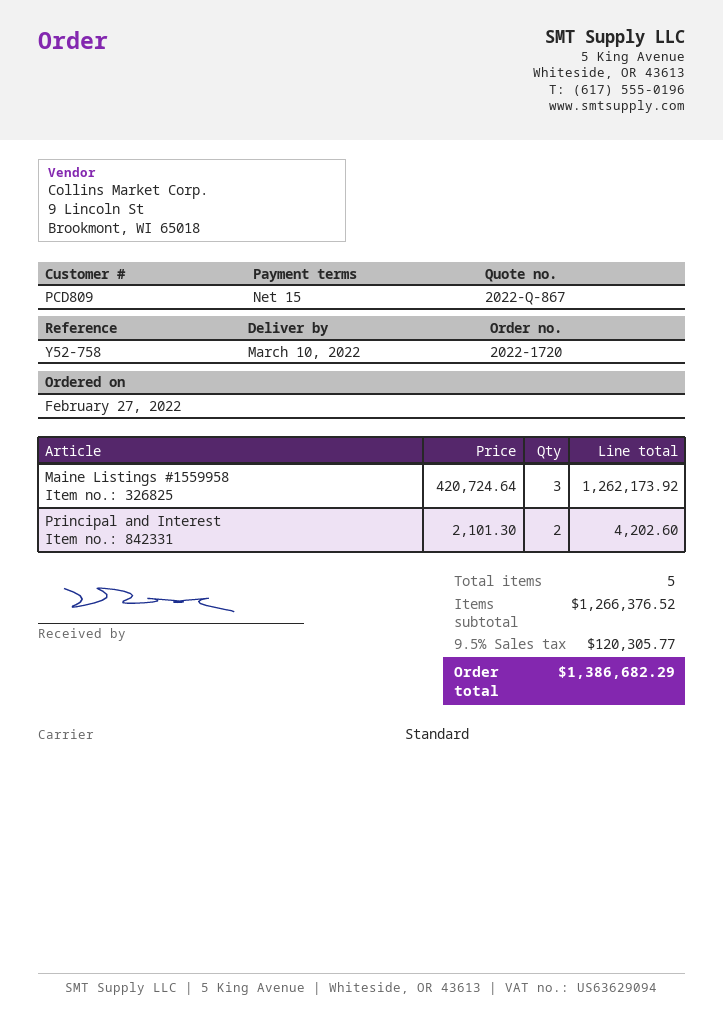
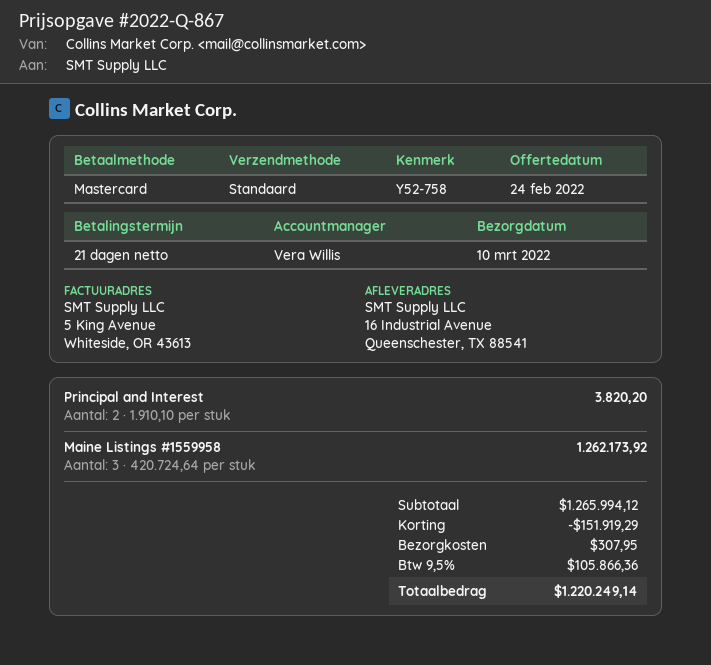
payment terms: 15 days -> 21 days
Principal and Interest: 2 x 2101.30 = 4202.60 -> 2 x 1910.10 = 3820.20
subtotal: 1266376.52 -> 1265994.12
discount: none -> 151919.29
shipping: none -> 307.95
tax: 9.5% = 120305.77 -> 9.5% = 105866.36
total: 1386682.29 -> 1220249.14

